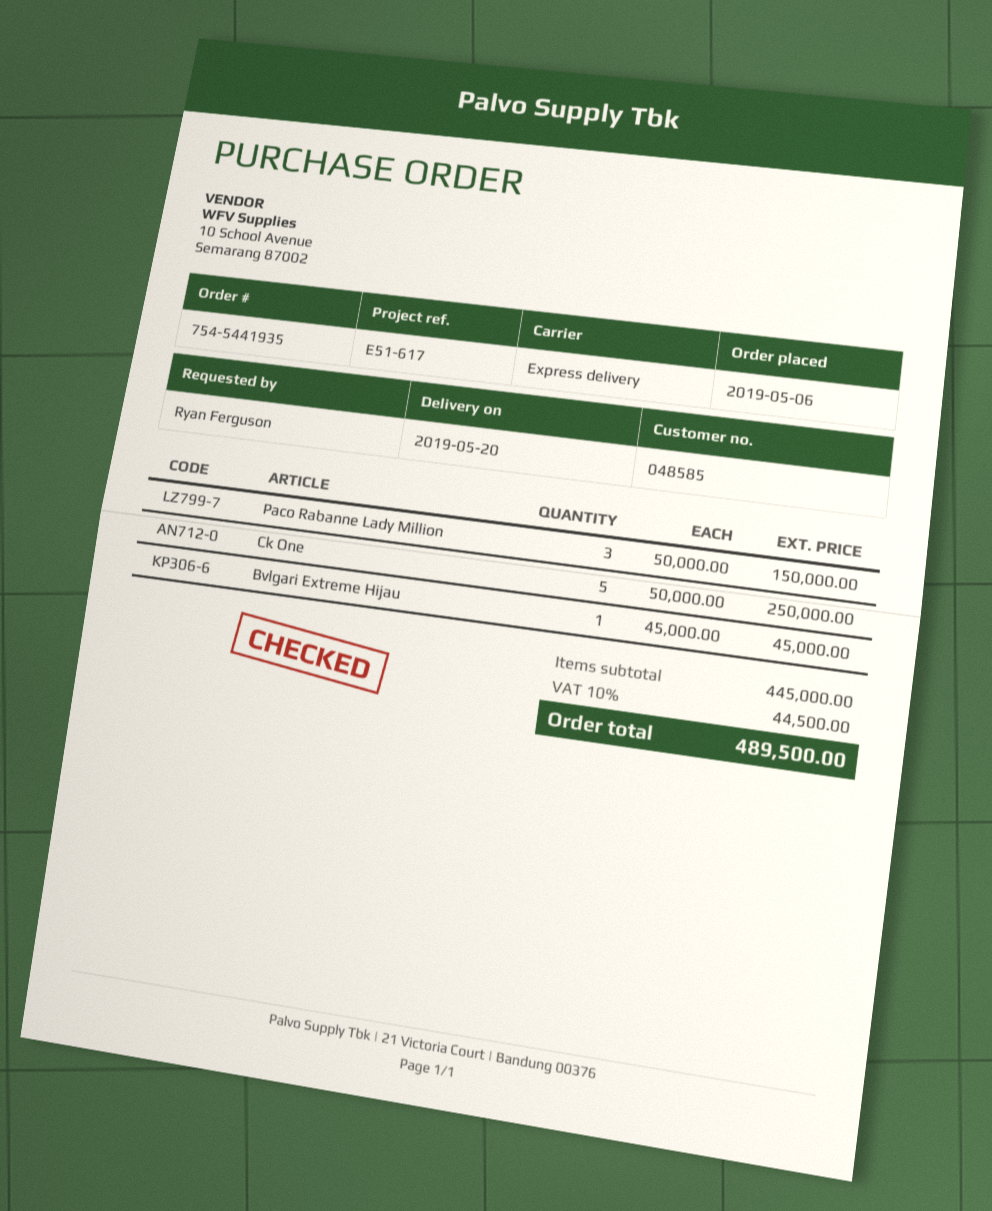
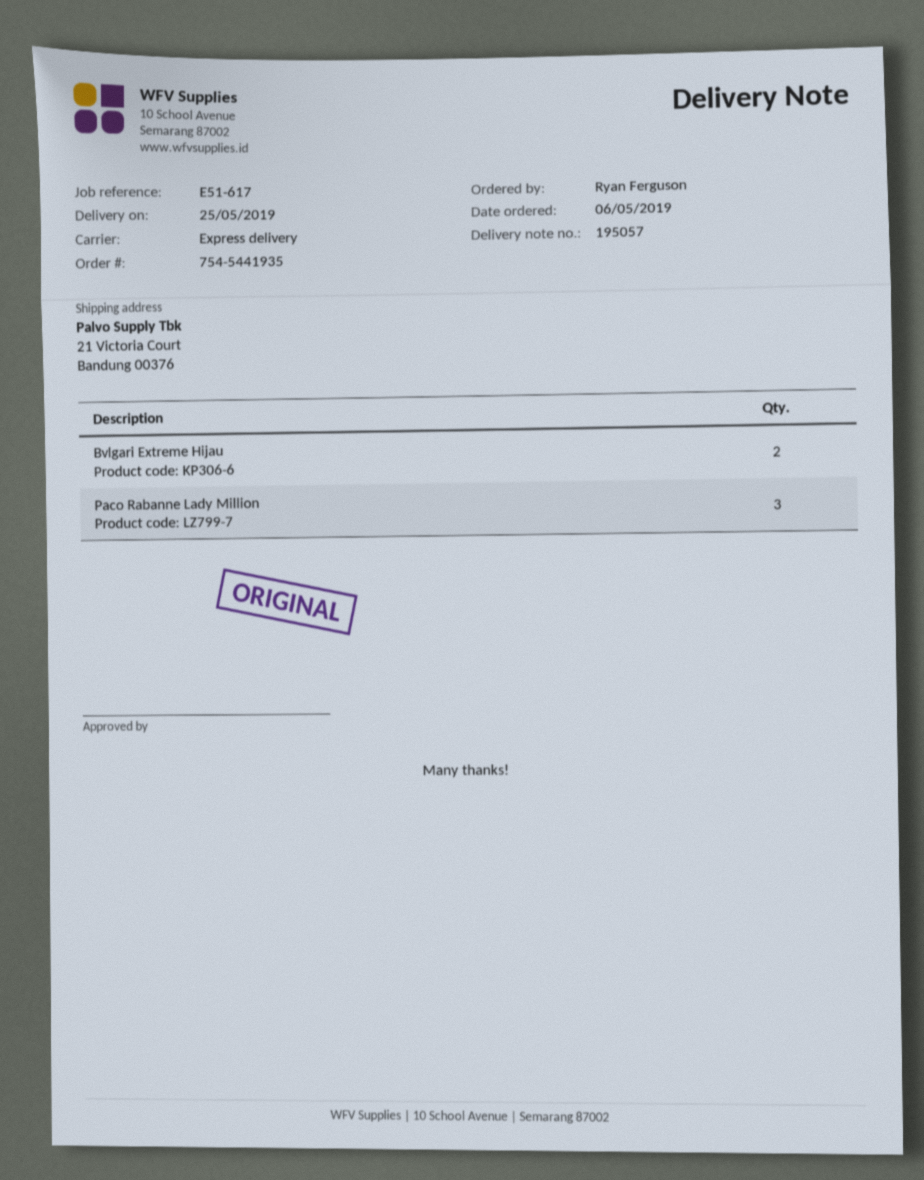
delivery date: 2019-05-20 -> 2019-05-25
Ck One: 5 -> none
Bvlgari Extreme Hijau: 1 -> 2

